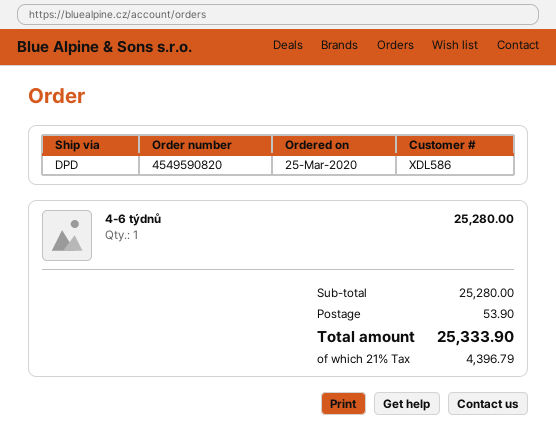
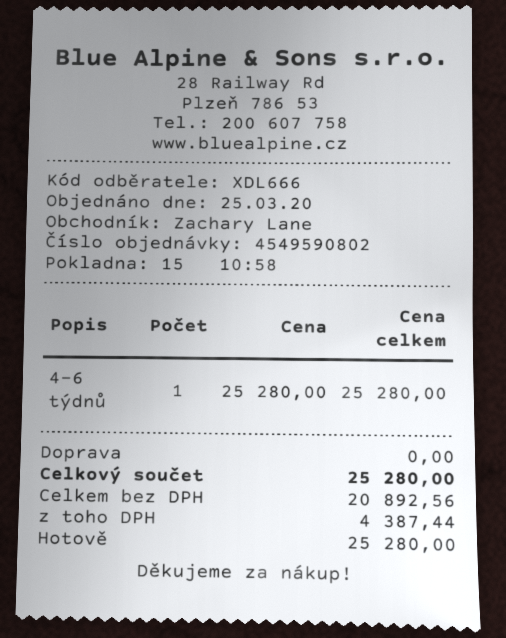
order number: 4549590820 -> 4549590802
customer number: XDL586 -> XDL666
shipping: 53.90 -> 0.00
tax: 4396.79 -> 4387.44
total: 25333.90 -> 25280.00

